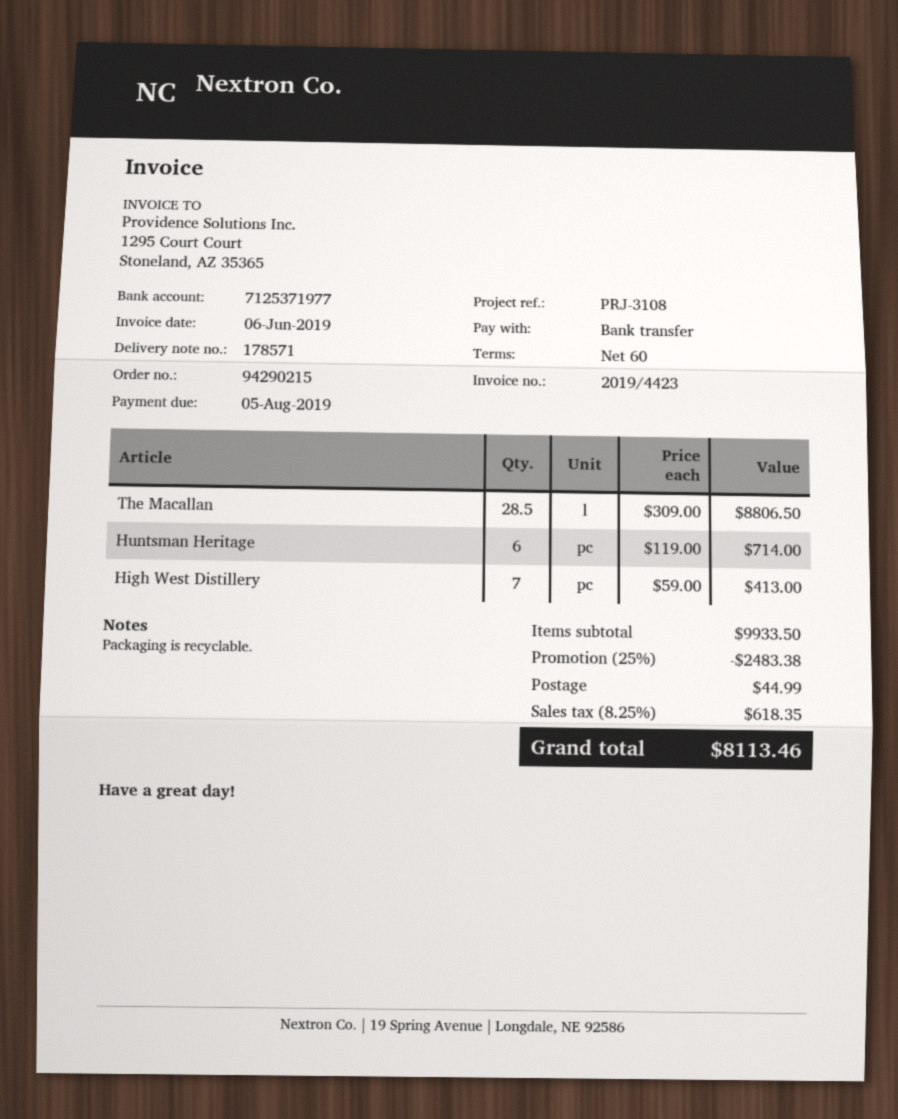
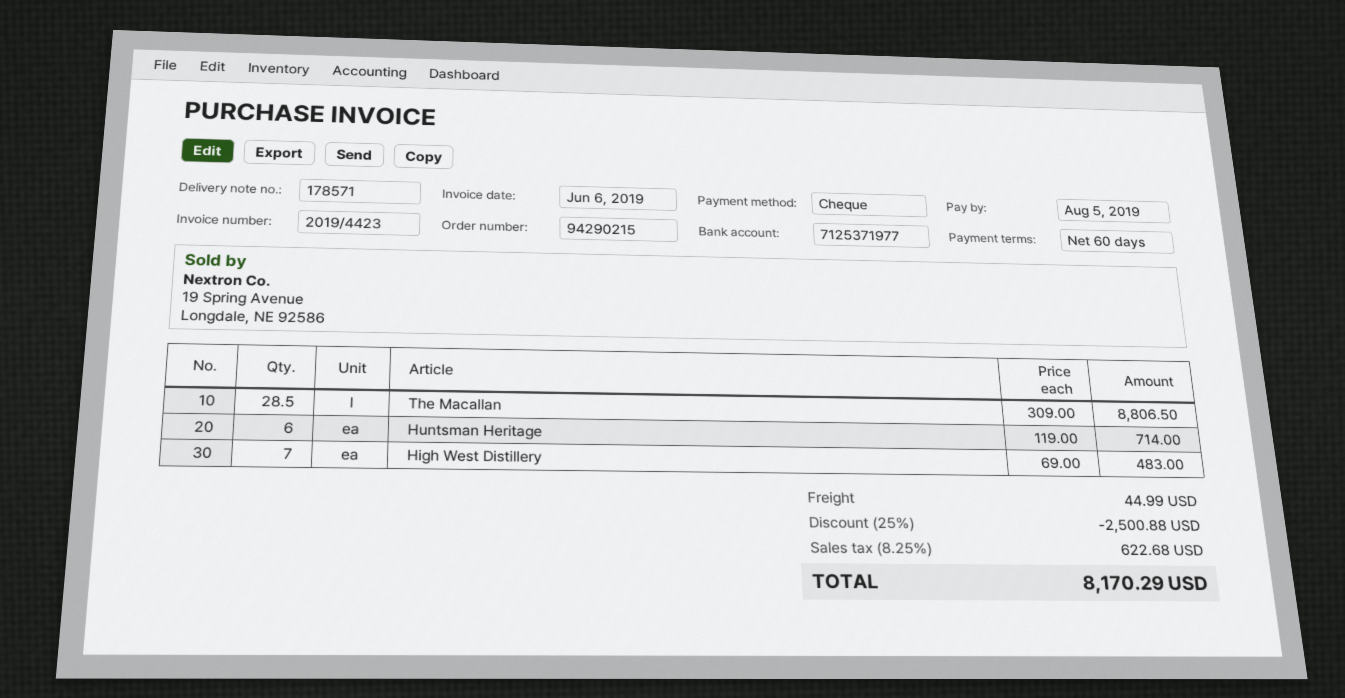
payment method: bank transfer -> cheque
High West Distillery: 7 x 59.00 = 413.00 -> 7 x 69.00 = 483.00
discount: 25% = 2483.38 -> 25% = 2500.88
tax: 8.25% = 618.35 -> 8.25% = 622.68
total: 8113.46 -> 8170.29

